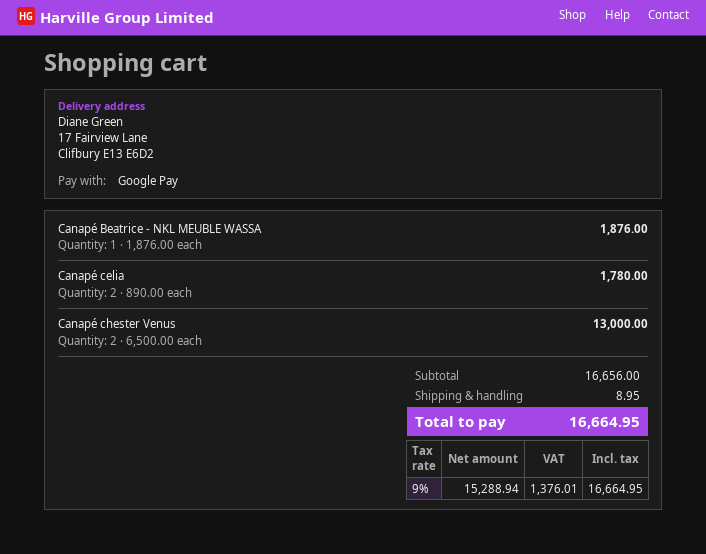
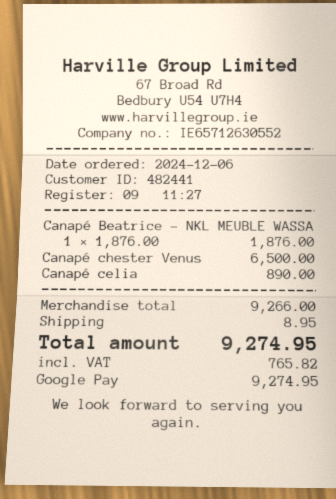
Canapé celia: 2 x 890.00 = 1780.00 -> 1 x 890.00 = 890.00
Canapé chester Venus: 2 x 6500.00 = 13000.00 -> 1 x 6500.00 = 6500.00
subtotal: 16656.00 -> 9266.00
tax: 1376.01 -> 765.82
total: 16664.95 -> 9274.95

